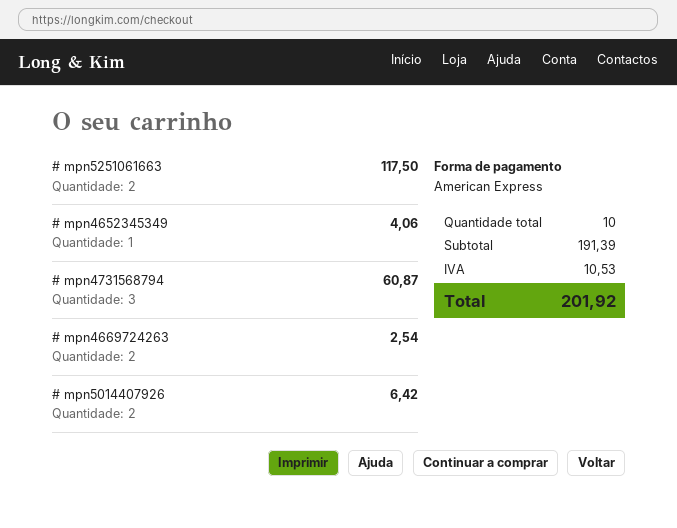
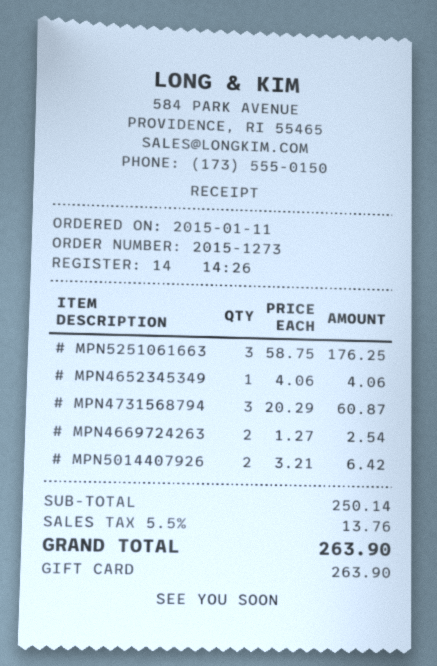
payment method: American Express -> gift card
# mpn5251061663: 2 for 117.50 -> 3 for 176.25
subtotal: 191.39 -> 250.14
tax: 10.53 -> 13.76
total: 201.92 -> 263.90

